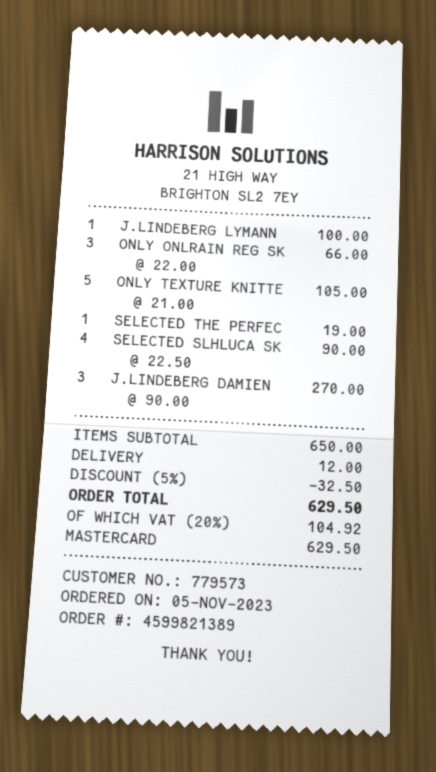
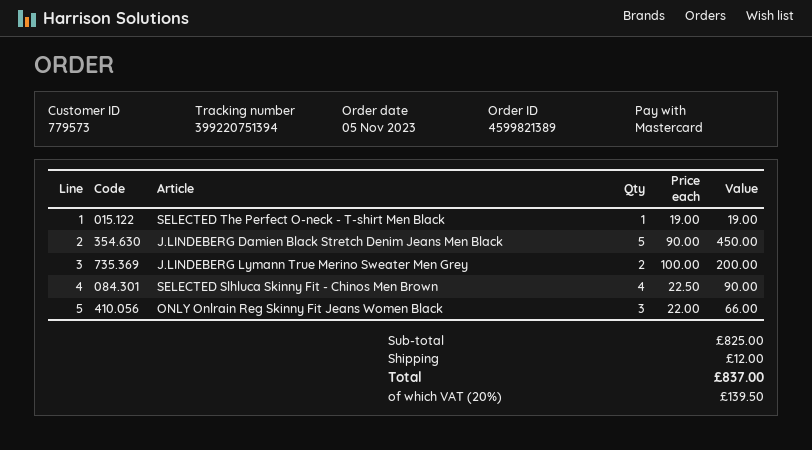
J.LINDEBERG LYMANN: 1 x 100.00 = 100.00 -> 2 x 100.00 = 200.00
ONLY TEXTURE KNITTE: 5 x 21.00 = 105.00 -> none
J.LINDEBERG DAMIEN: 3 x 90.00 = 270.00 -> 5 x 90.00 = 450.00
subtotal: 650.00 -> 825.00
discount: 5% = 32.50 -> none
tax: 20% = 104.92 -> 20% = 139.50
total: 629.50 -> 837.00

